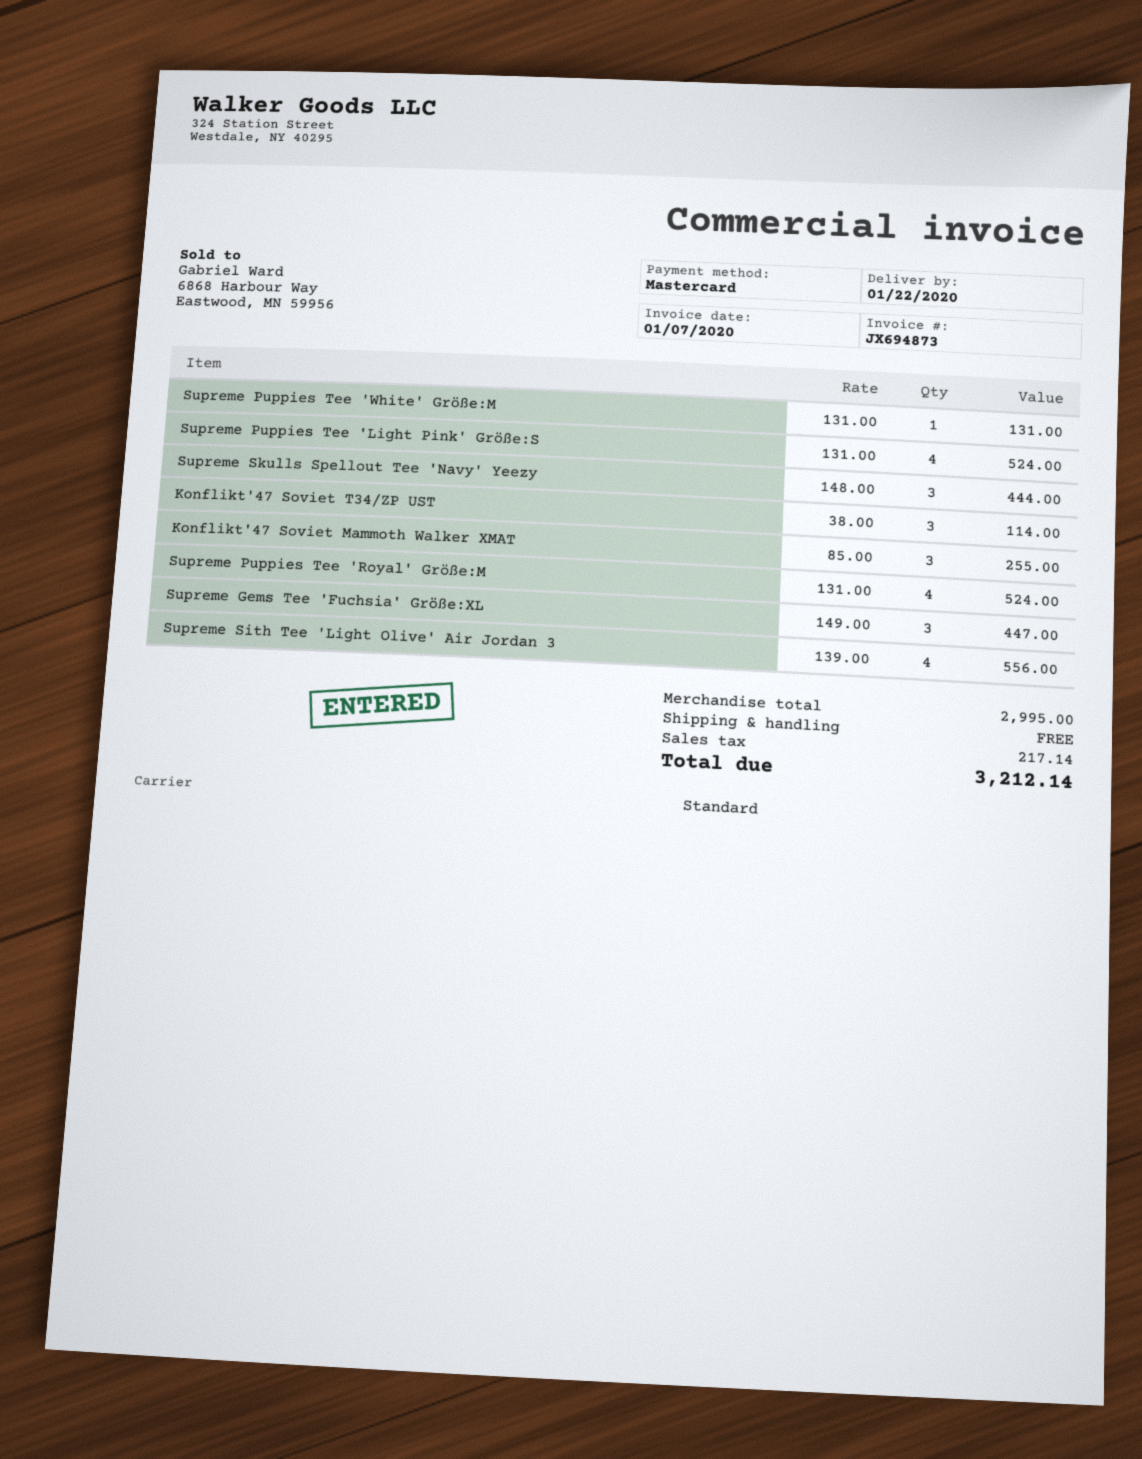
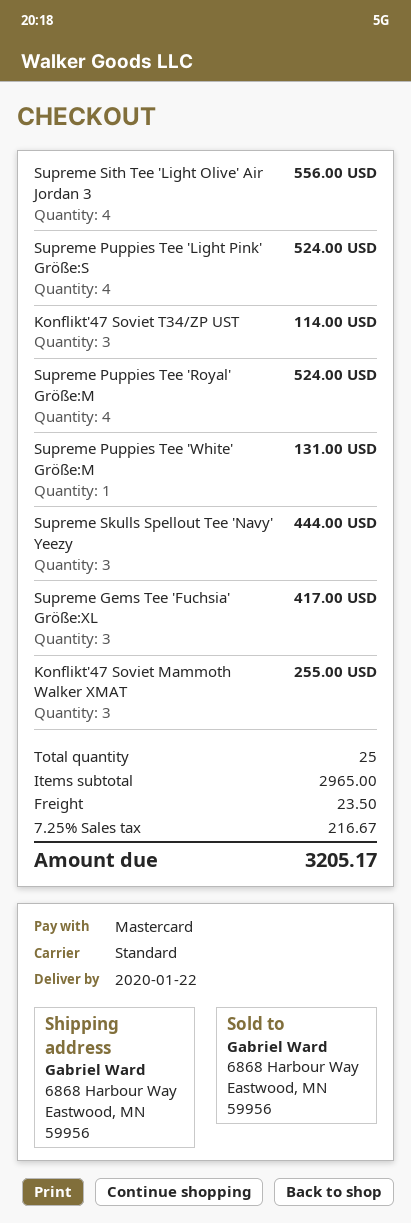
Supreme Gems Tee 'Fuchsia' Größe:XL: 3 for 447.00 -> 3 for 417.00
subtotal: 2995.00 -> 2965.00
shipping: 0.00 -> 23.50
tax: 217.14 -> 216.67
total: 3212.14 -> 3205.17

